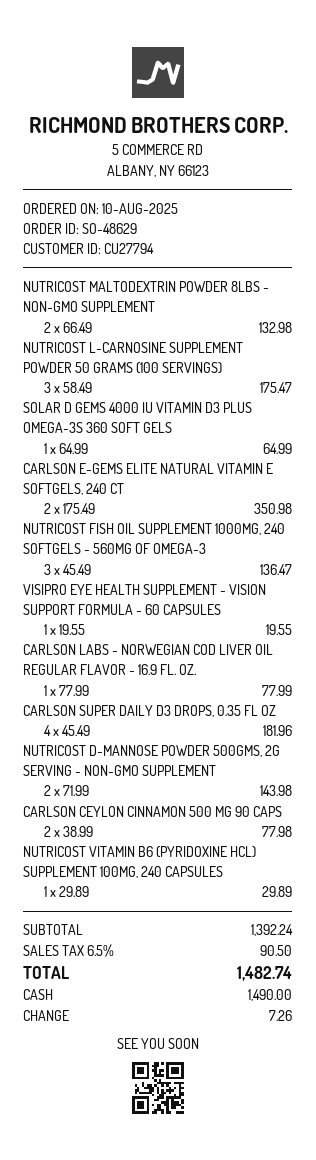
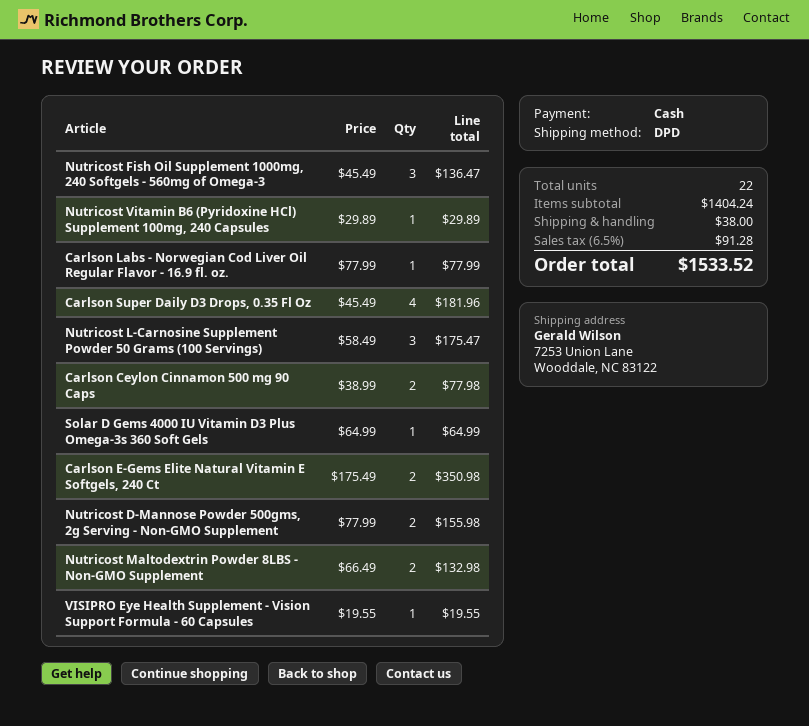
NUTRICOST D-MANNOSE POWDER 500GMS, 2G SERVING - NON-GMO SUPPLEMENT: 2 x 71.99 = 143.98 -> 2 x 77.99 = 155.98
subtotal: 1392.24 -> 1404.24
shipping: none -> 38.00
tax: 6.5% = 90.50 -> 6.5% = 91.28
total: 1482.74 -> 1533.52

